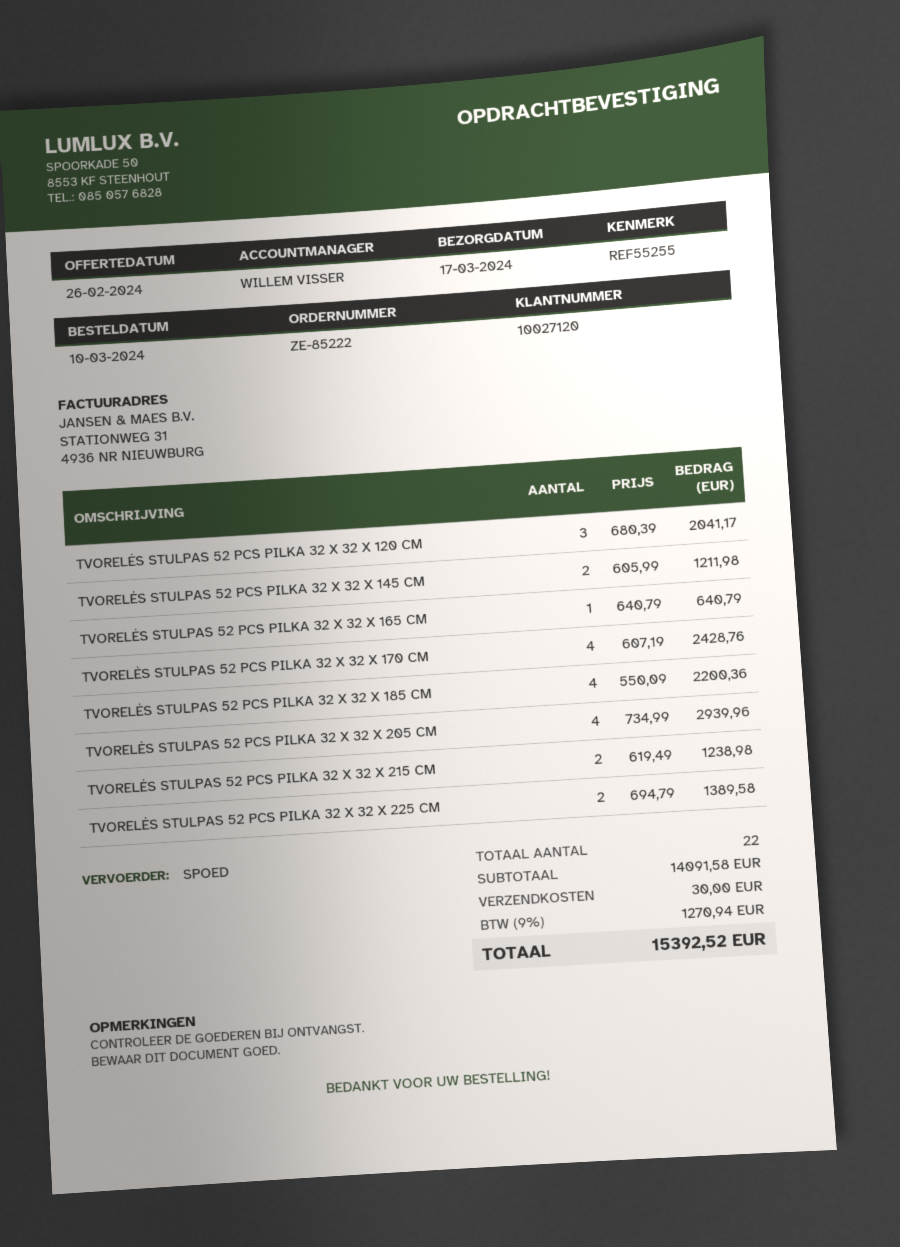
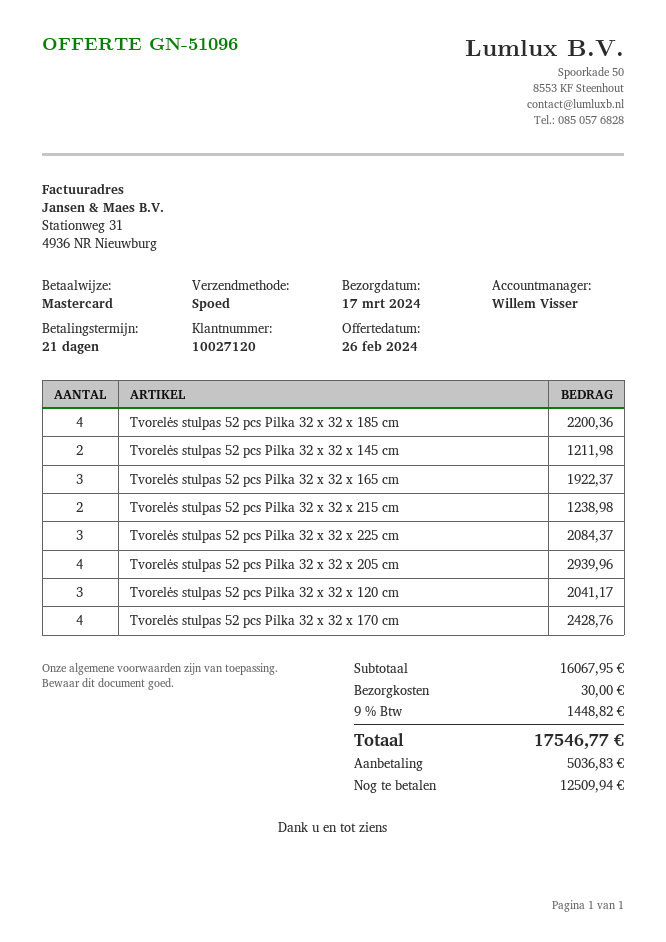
TVORELĖS STULPAS 52 PCS PILKA 32 X 32 X 165 CM: 1 for 640.79 -> 3 for 1922.37
TVORELĖS STULPAS 52 PCS PILKA 32 X 32 X 225 CM: 2 for 1389.58 -> 3 for 2084.37
subtotal: 14091.58 -> 16067.95
tax: 9% = 1270.94 -> 9% = 1448.82
total: 15392.52 -> 17546.77

